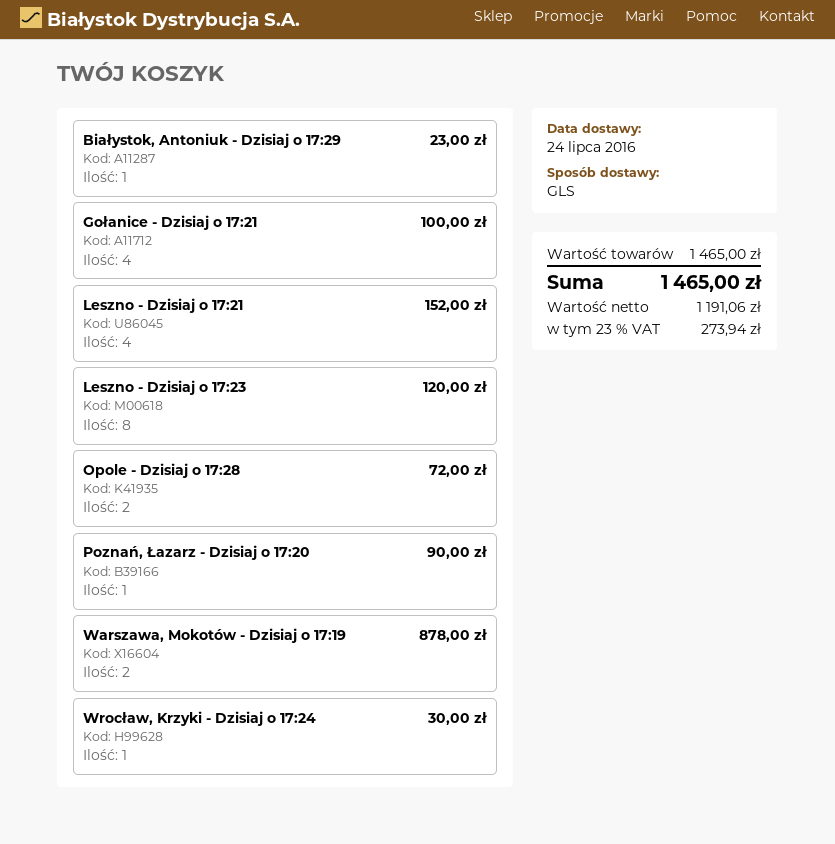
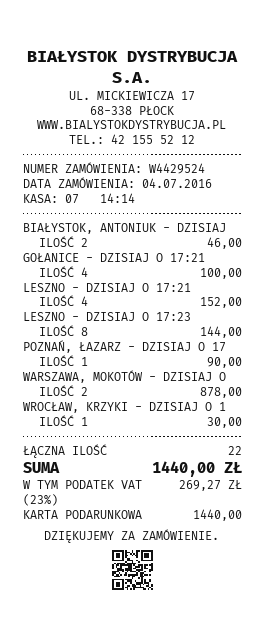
Białystok, Antoniuk - Dzisiaj o 17:29: 1 for 23.00 -> 2 for 46.00
Leszno - Dzisiaj o 17:23: 8 for 120.00 -> 8 for 144.00
Opole - Dzisiaj o 17:28: 2 for 72.00 -> none
tax: 23% = 273.94 -> 23% = 269.27
total: 1465.00 -> 1440.00

